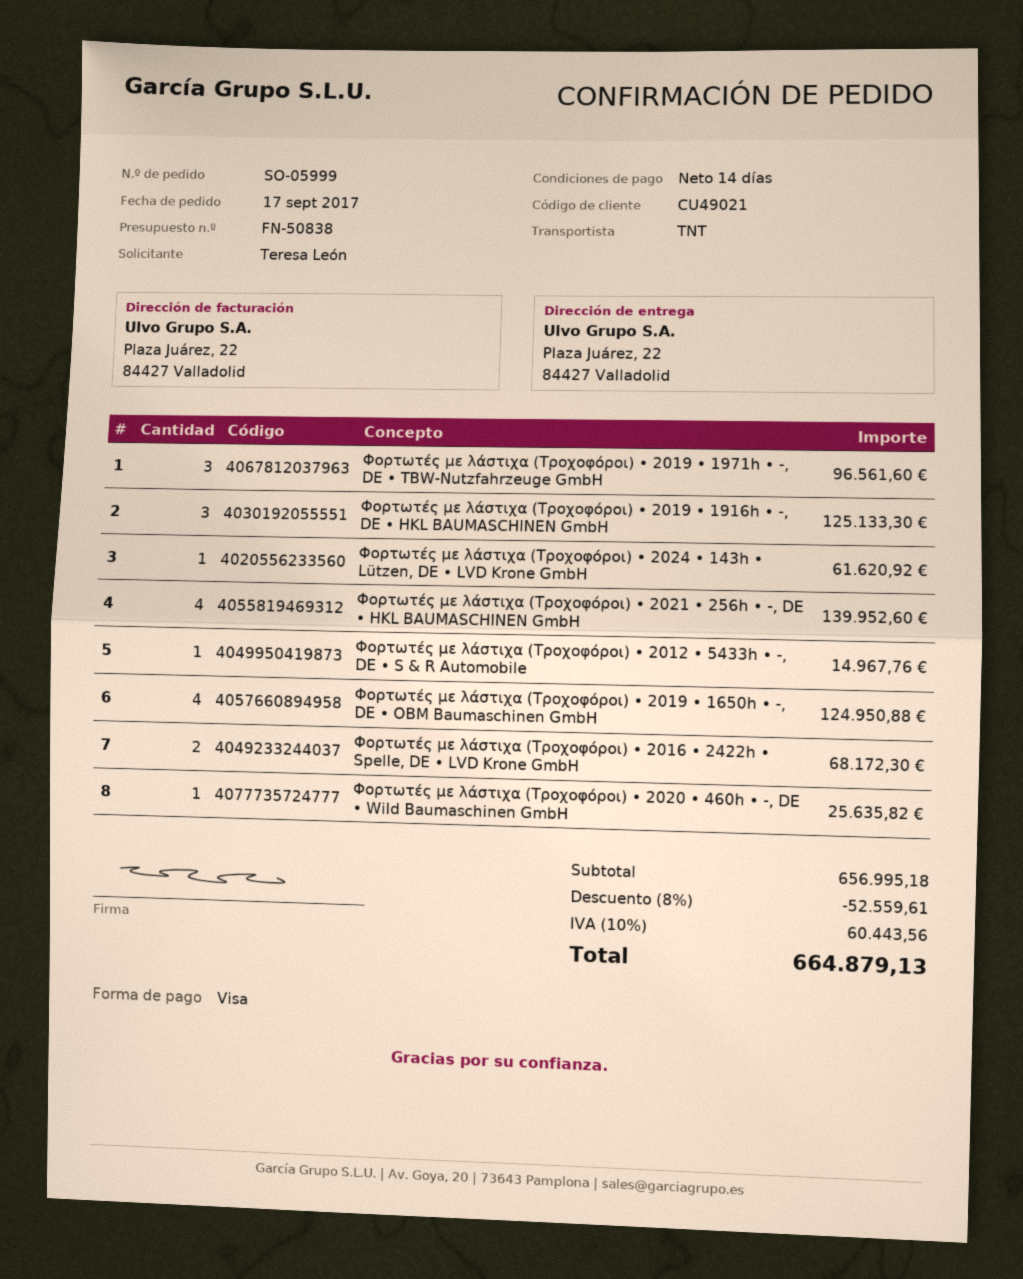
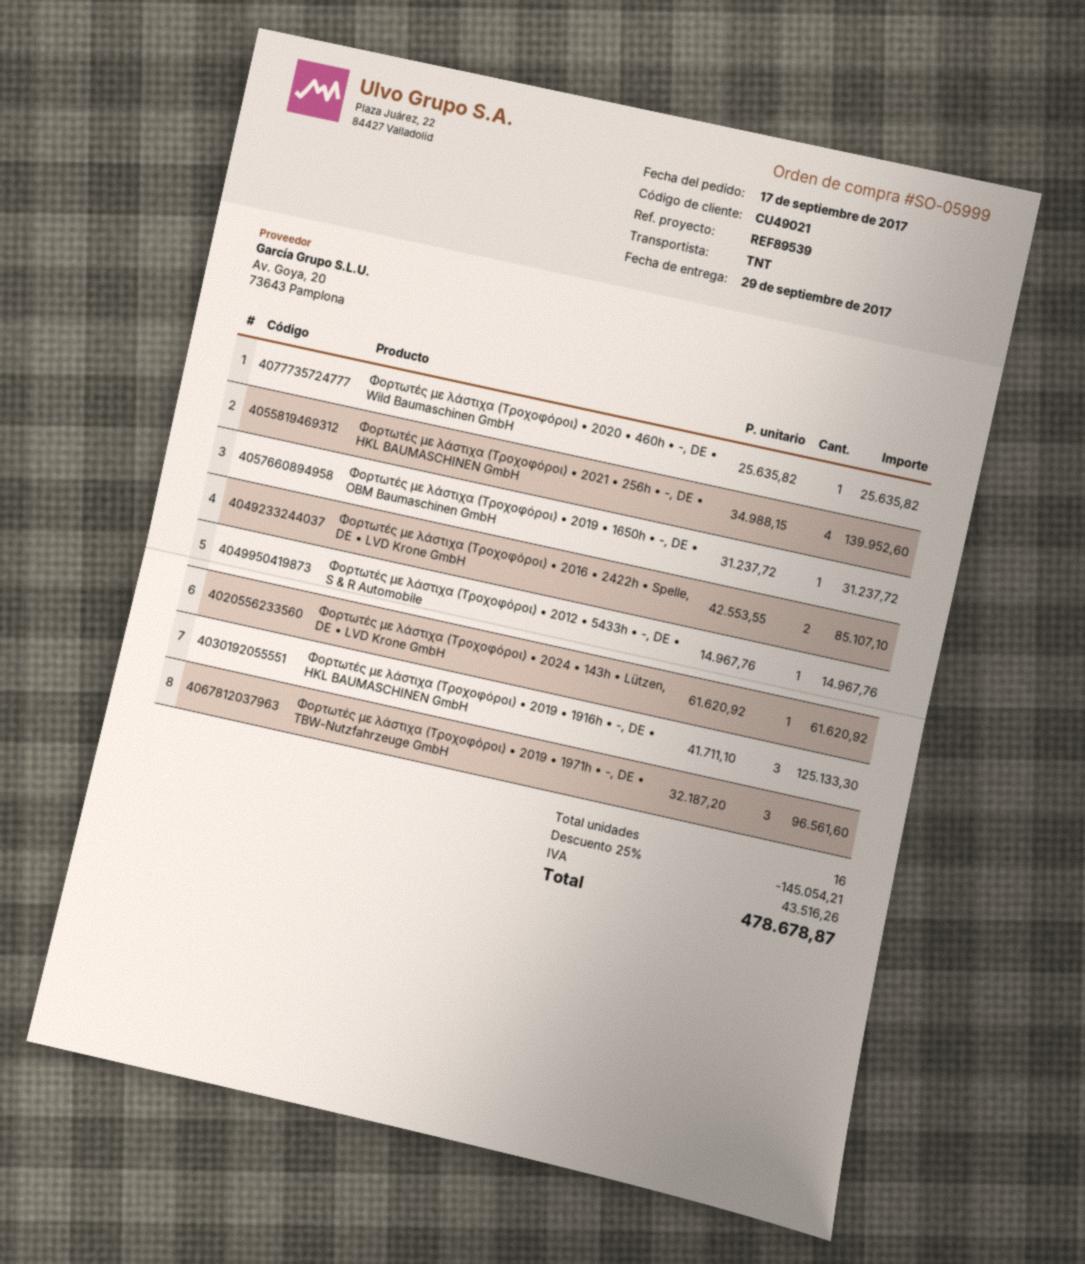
Φορτωτές με λάστιχα (Τροχοφόροι) • 2019 • 1650h • -, DE • OBM Baumaschinen GmbH: 4 for 124950.88 -> 1 for 31237.72
Φορτωτές με λάστιχα (Τροχοφόροι) • 2016 • 2422h • Spelle, DE • LVD Krone GmbH: 2 for 68172.30 -> 2 for 85107.10
discount: 8% = 52559.61 -> 25% = 145054.21
tax: 60443.56 -> 43516.26
total: 664879.13 -> 478678.87

